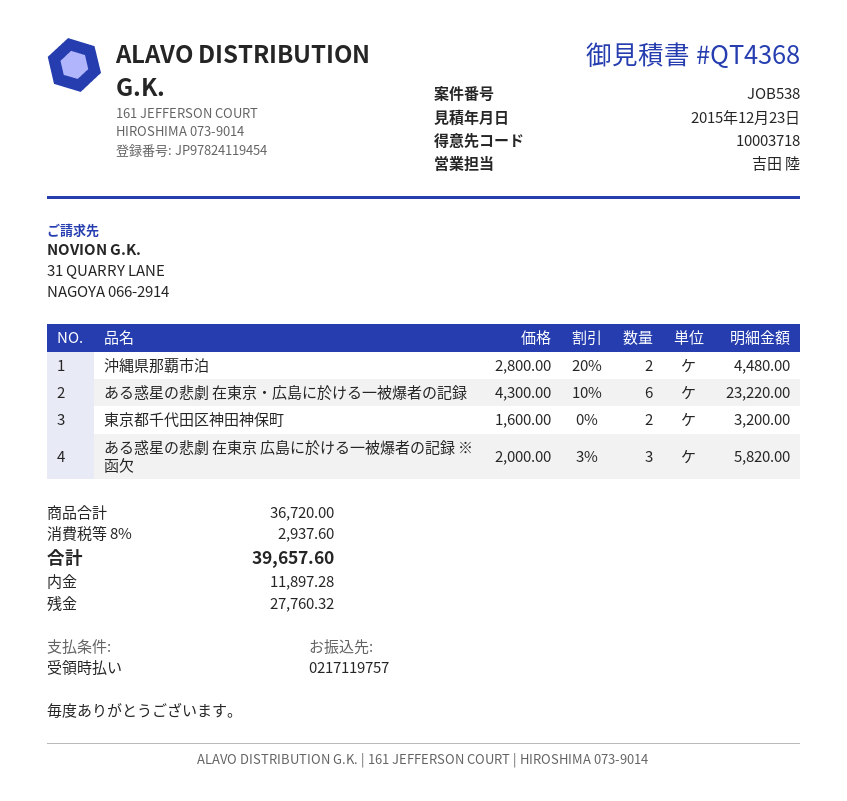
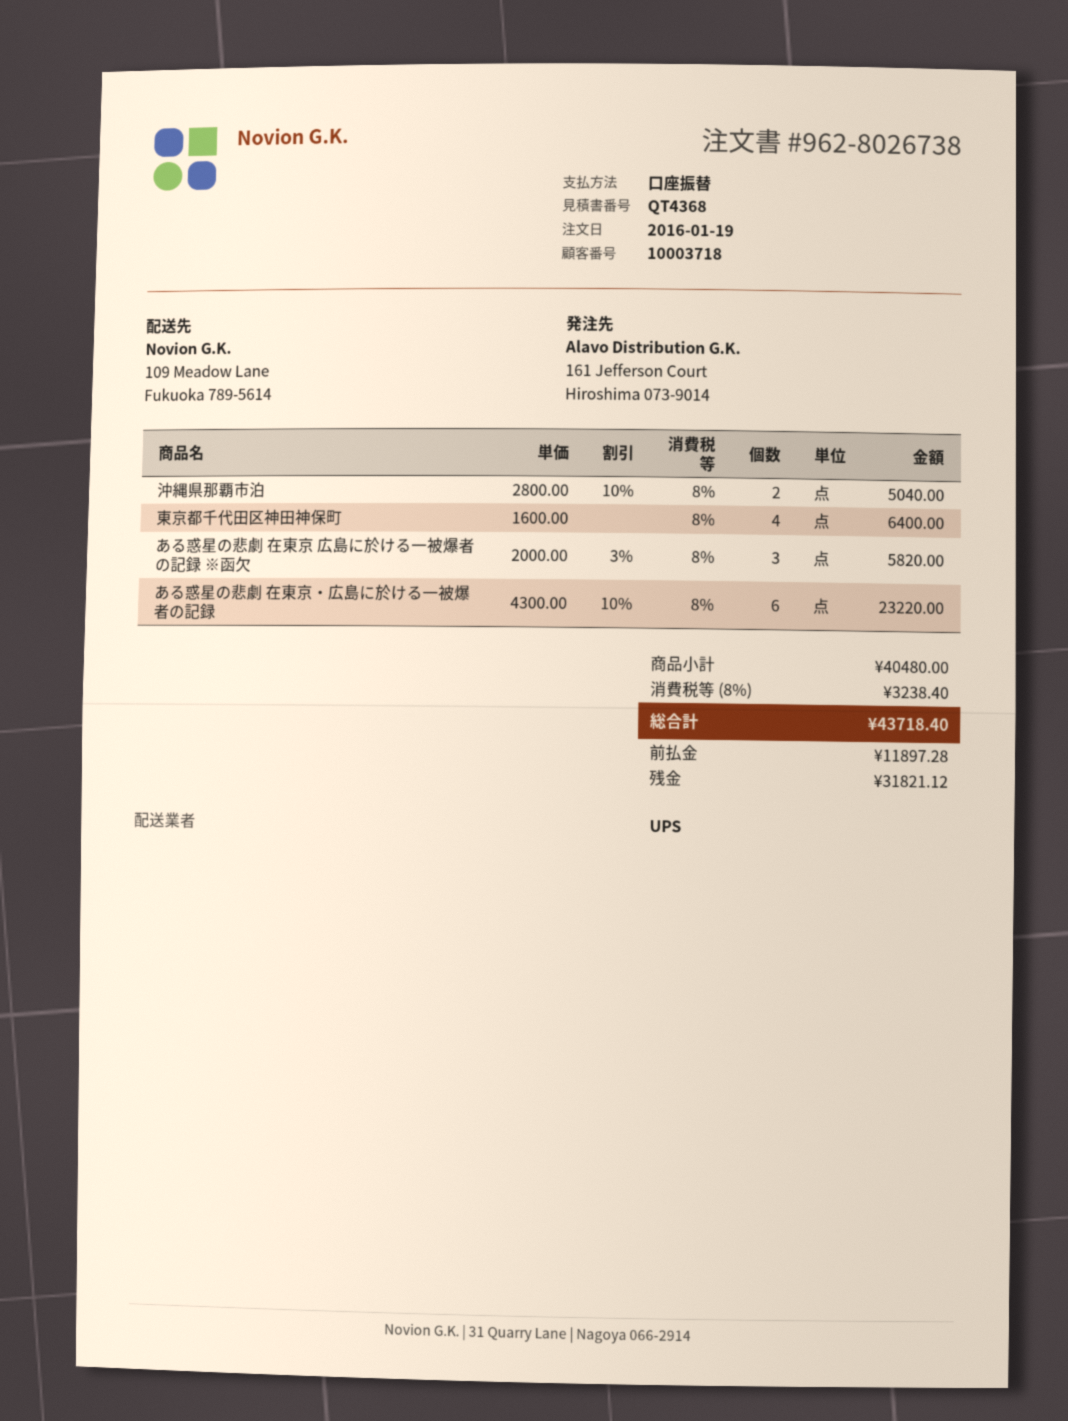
沖縄県那覇市泊: 2 x 2800.00 - 20% = 4480.00 -> 2 x 2800.00 - 10% = 5040.00
東京都千代田区神田神保町: 2 x 1600.00 = 3200.00 -> 4 x 1600.00 = 6400.00
subtotal: 36720.00 -> 40480.00
tax: 8% = 2937.60 -> 8% = 3238.40
total: 39657.60 -> 43718.40
balance: 27760.32 -> 31821.12

